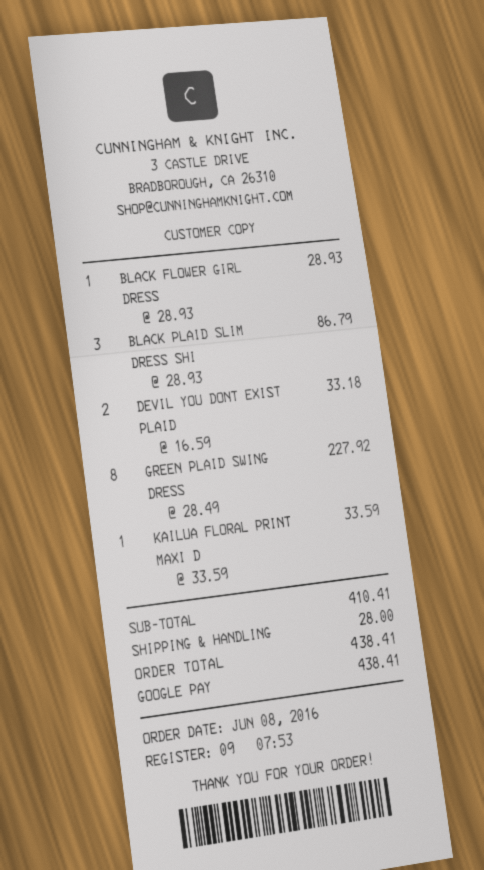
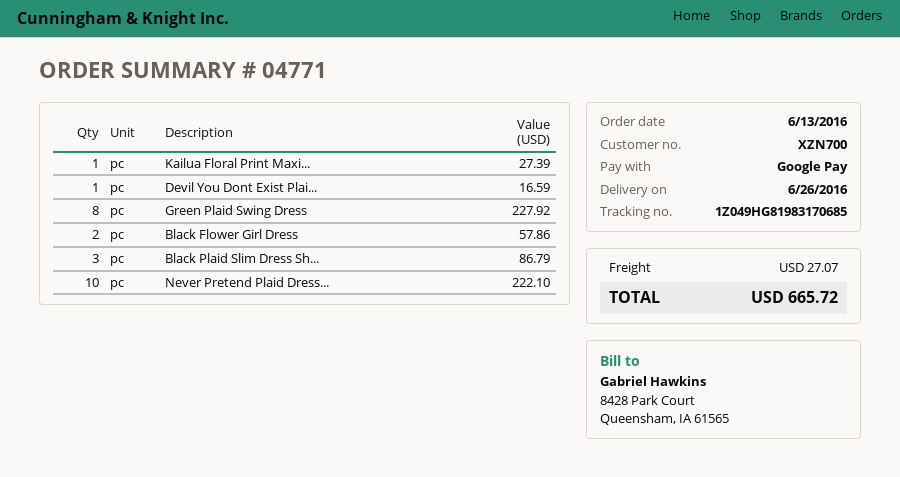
order date: 2016-06-08 -> 2016-06-13
BLACK FLOWER GIRL DRESS: 1 for 28.93 -> 2 for 57.86
DEVIL YOU DONT EXIST PLAID: 2 for 33.18 -> 1 for 16.59
KAILUA FLORAL PRINT MAXI D: 1 for 33.59 -> 1 for 27.39
Never Pretend Plaid Dress...: none -> 10 for 222.10
shipping: 28.00 -> 27.07
total: 438.41 -> 665.72

